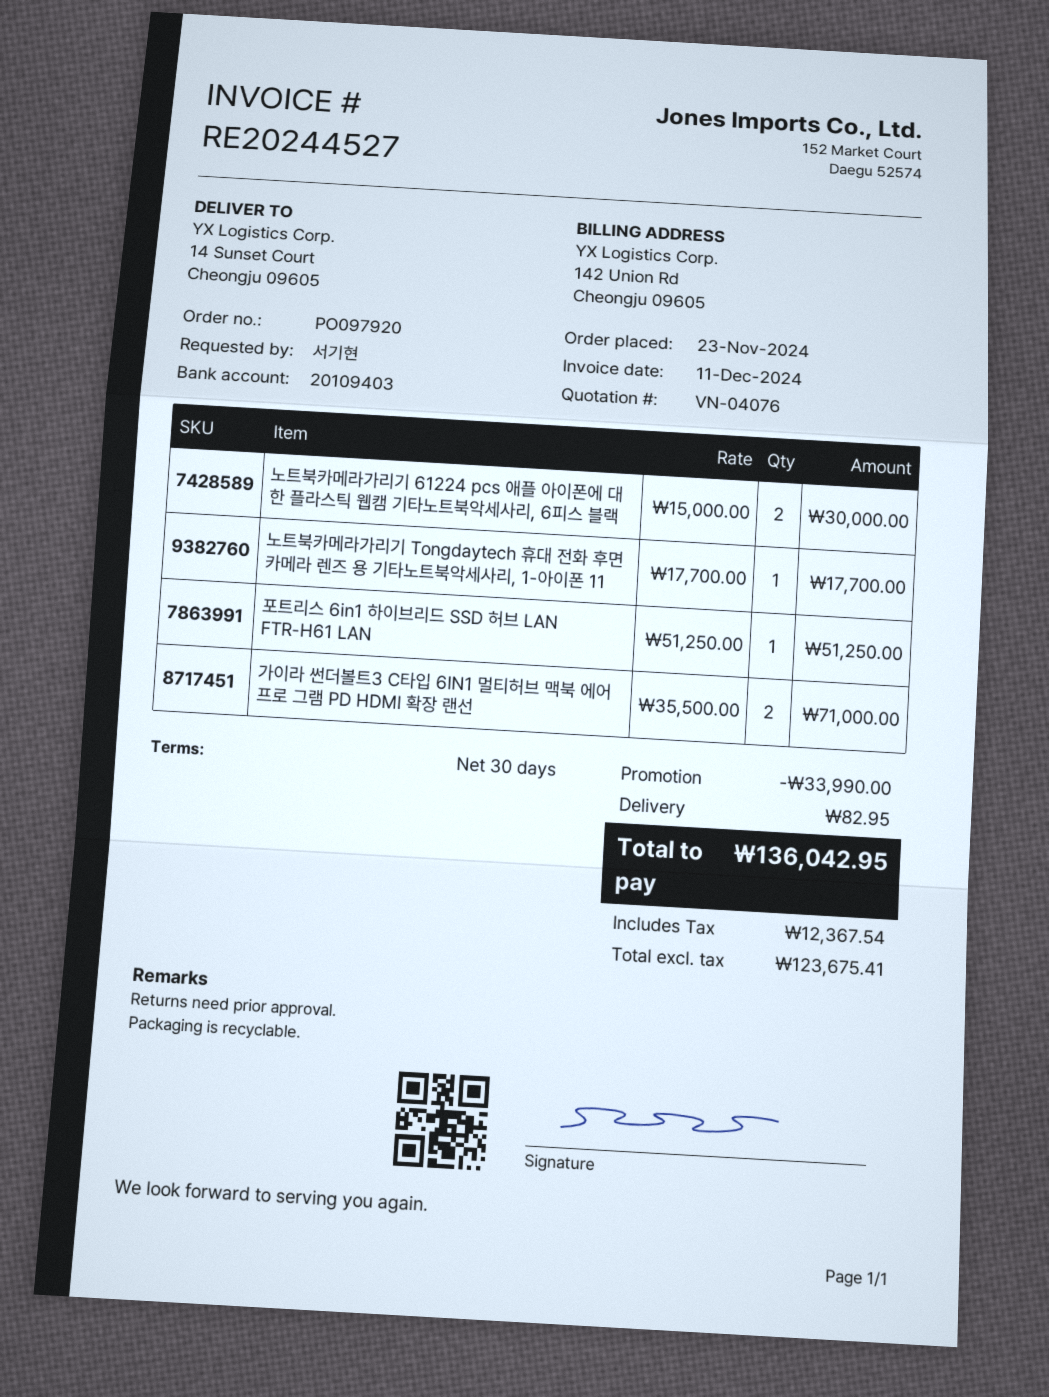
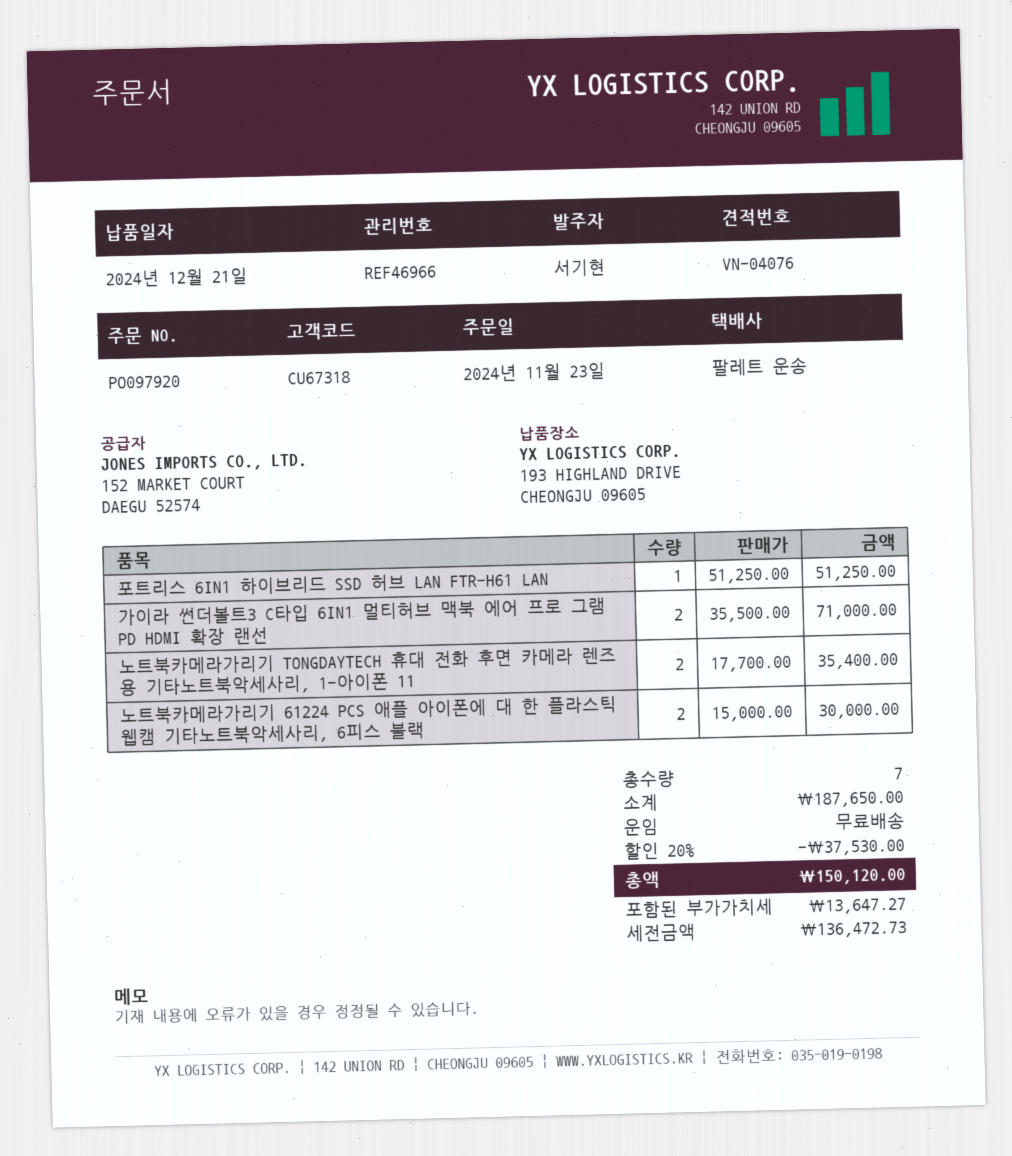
ship to: 14 Sunset Court, Cheongju 09605 -> 193 HIGHLAND DRIVE, CHEONGJU 09605
노트북카메라가리기 Tongdaytech 휴대 전화 후면 카메라 렌즈 용 기타노트북악세사리, 1-아이폰 11: 1 x 17700.00 = 17700.00 -> 2 x 17700.00 = 35400.00
discount: 33990.00 -> 37530.00
shipping: 82.95 -> 0.00
net: 123675.41 -> 136472.73
tax: 12367.54 -> 13647.27
total: 136042.95 -> 150120.00

